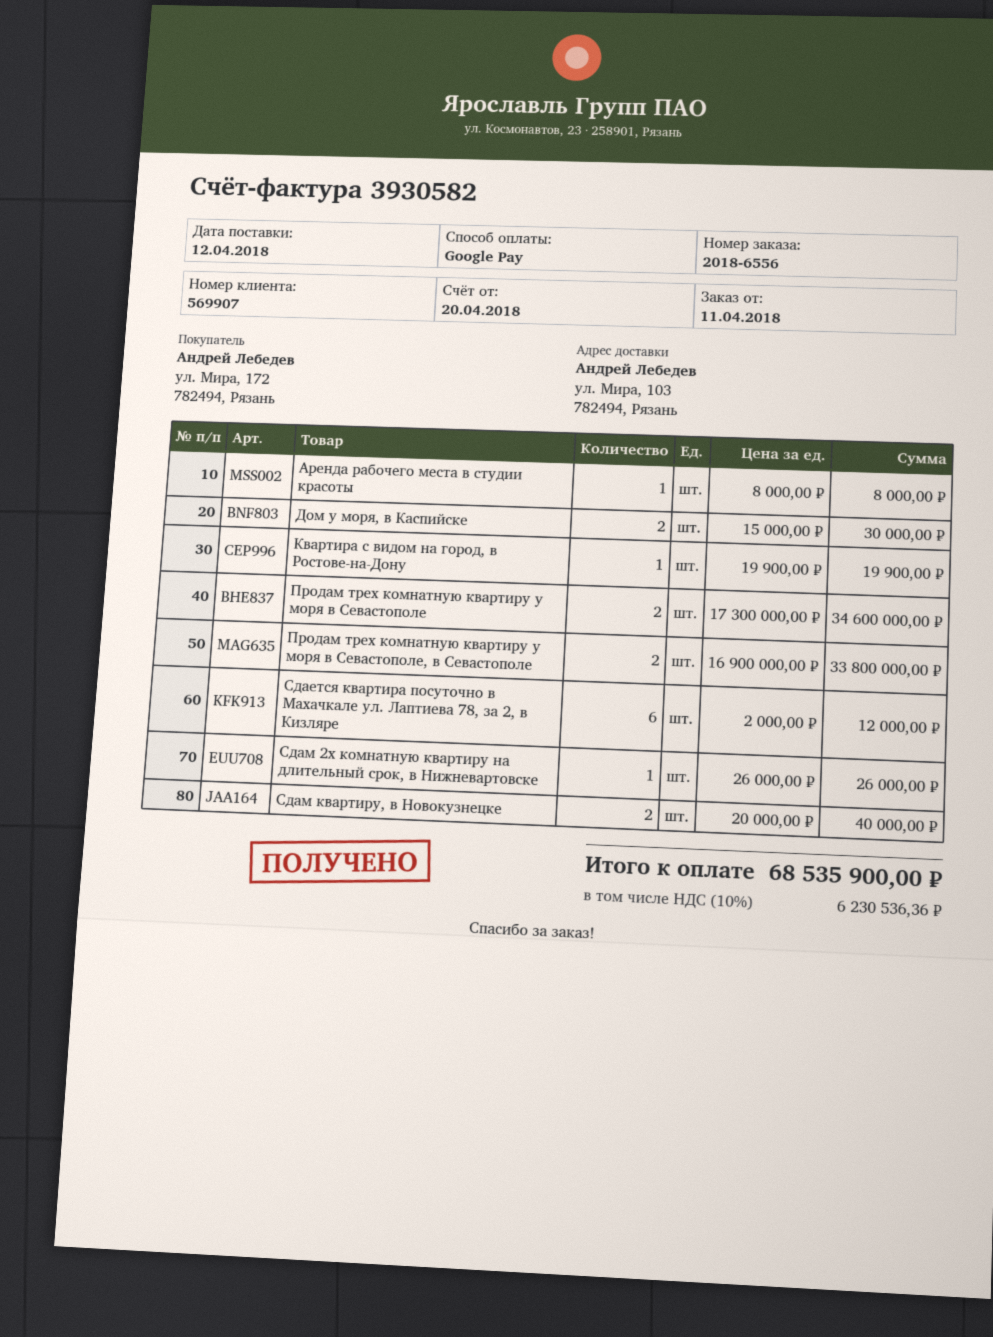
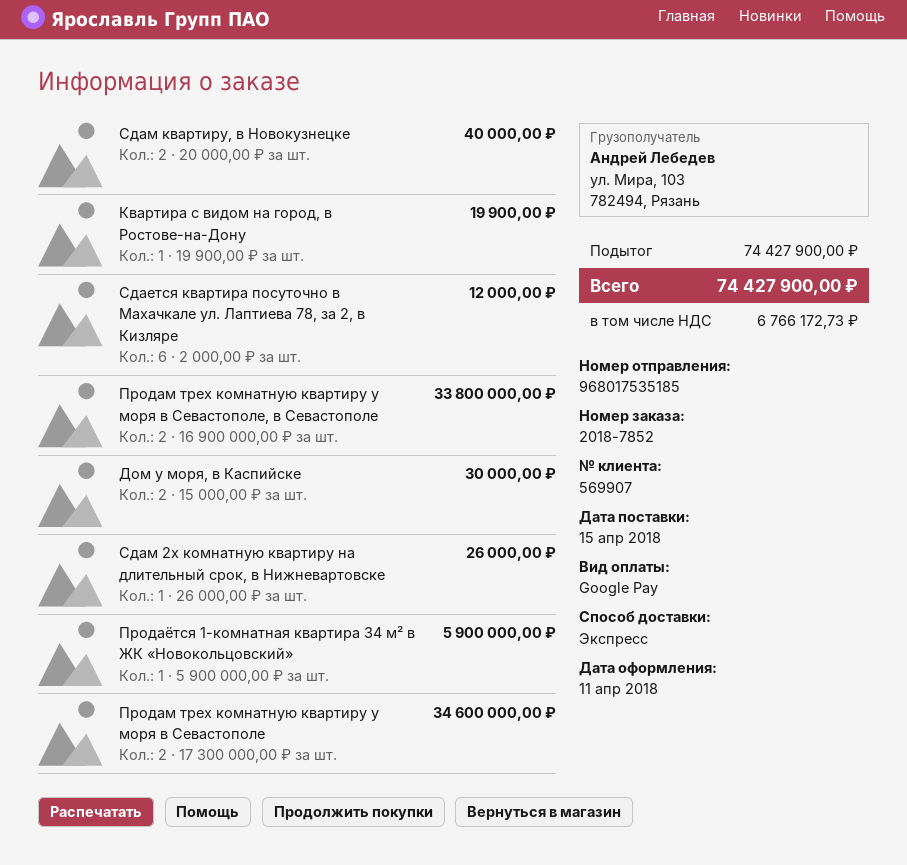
order number: 2018-6556 -> 2018-7852
delivery date: 2018-04-12 -> 2018-04-15
Аренда рабочего места в студии красоты: 1 x 8000.00 = 8000.00 -> none
Продаётся 1-комнатная квартира 34 м² в ЖК «Новокольцовский»: none -> 1 x 5900000.00 = 5900000.00
tax: 6230536.36 -> 6766172.73
total: 68535900.00 -> 74427900.00

